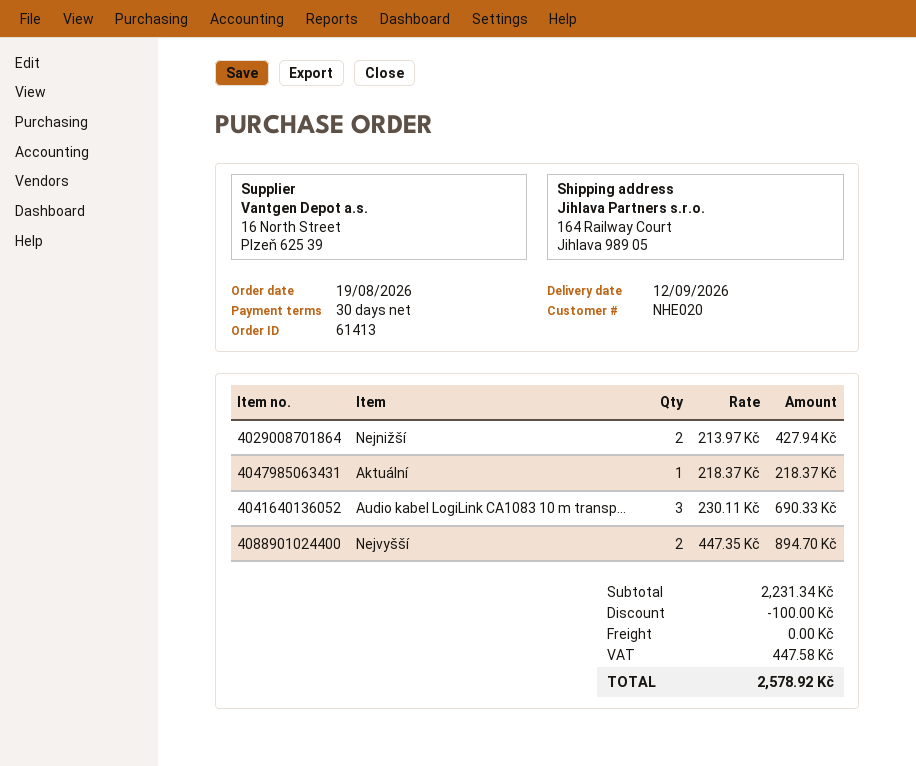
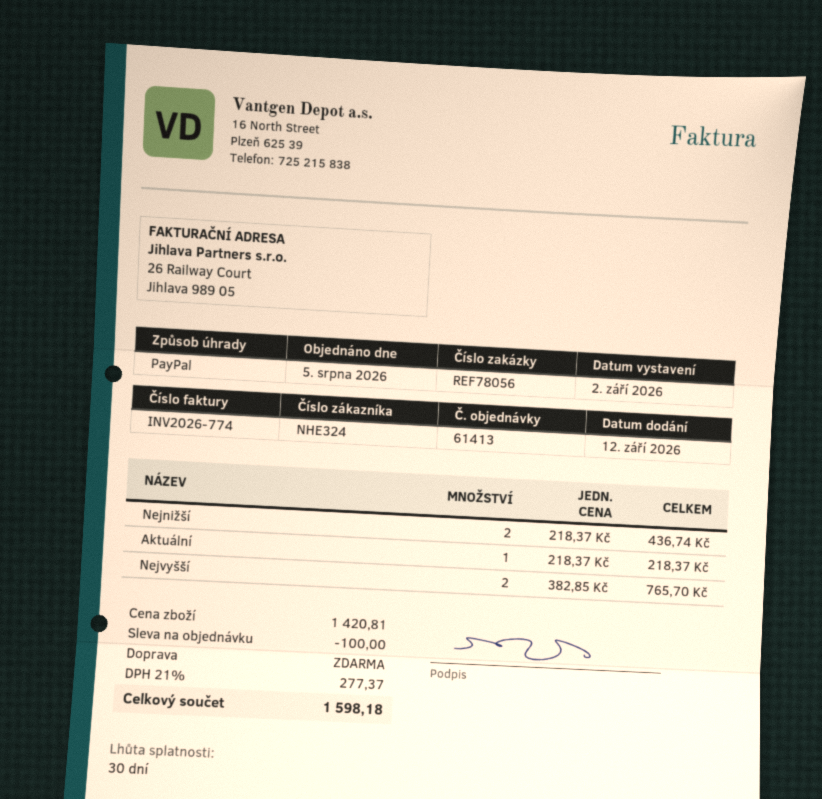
order date: 2026-08-19 -> 2026-08-05
customer number: NHE020 -> NHE324
Nejnižší: 2 x 213.97 = 427.94 -> 2 x 218.37 = 436.74
Audio kabel LogiLink CA1083 10 m transp...: 3 x 230.11 = 690.33 -> none
Nejvyšší: 2 x 447.35 = 894.70 -> 2 x 382.85 = 765.70
subtotal: 2231.34 -> 1420.81
tax: 447.58 -> 277.37
total: 2578.92 -> 1598.18

